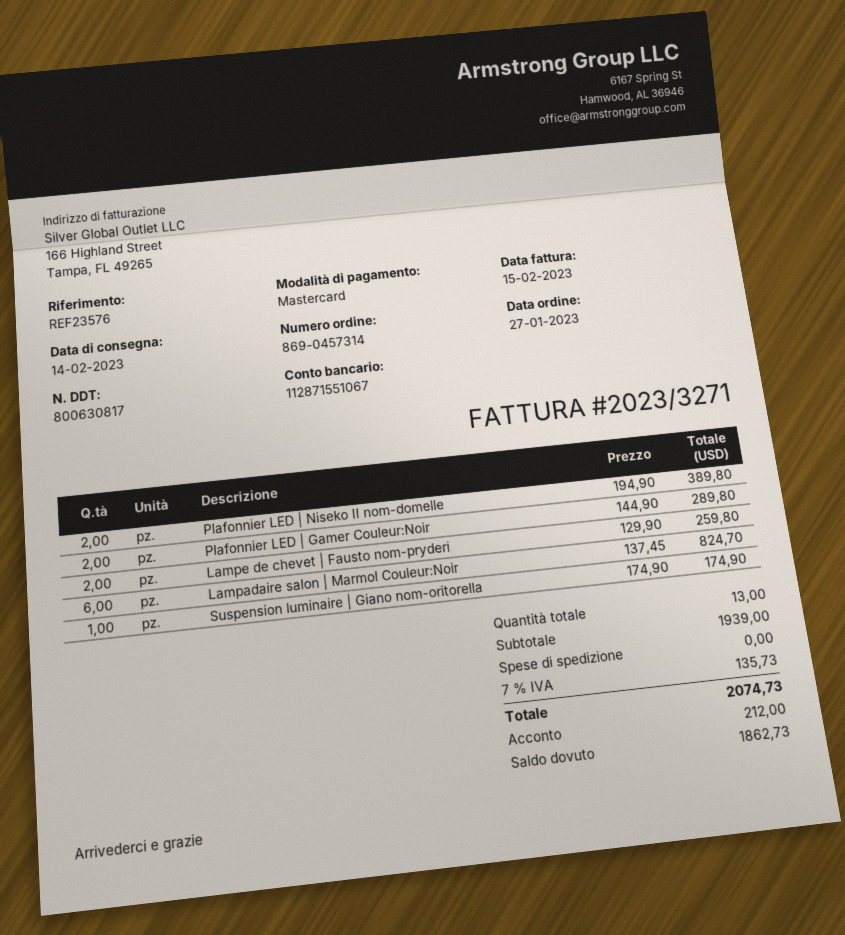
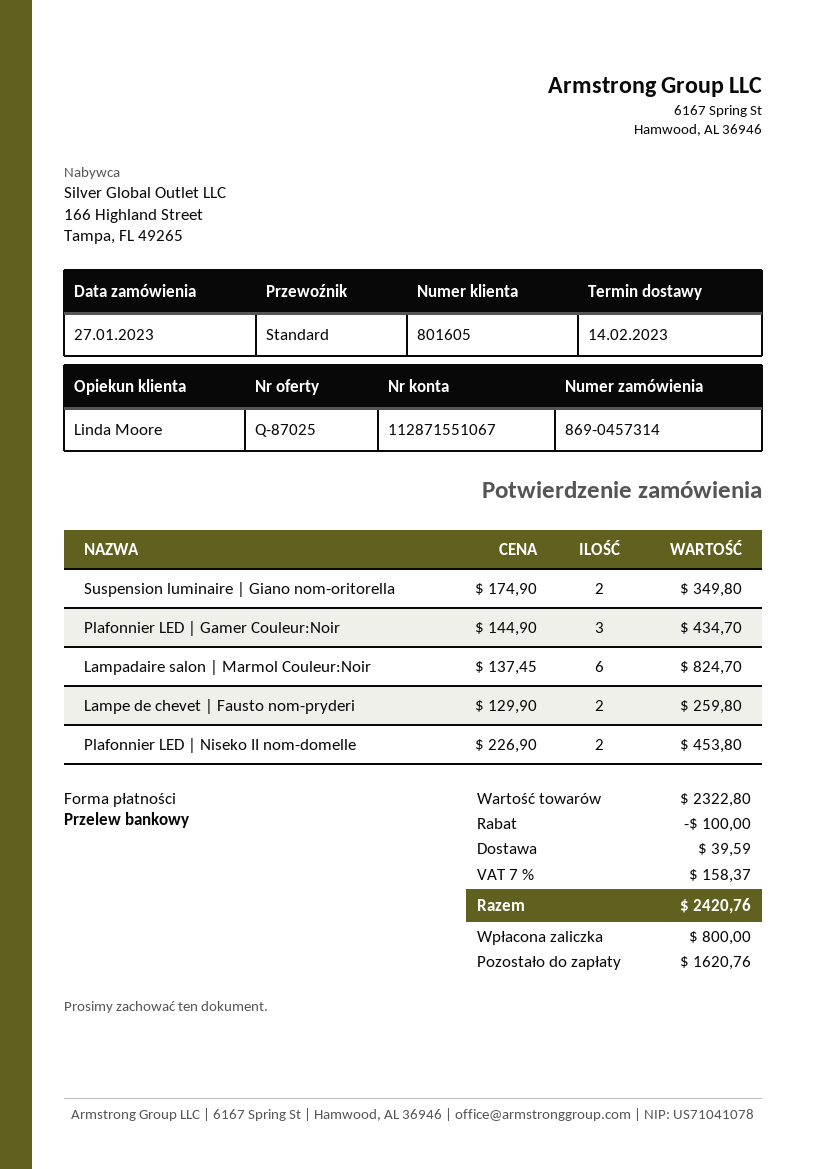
payment method: Mastercard -> bank transfer
Plafonnier LED | Niseko II nom-domelle: 2 x 194.90 = 389.80 -> 2 x 226.90 = 453.80
Plafonnier LED | Gamer Couleur:Noir: 2 x 144.90 = 289.80 -> 3 x 144.90 = 434.70
Suspension luminaire | Giano nom-oritorella: 1 x 174.90 = 174.90 -> 2 x 174.90 = 349.80
subtotal: 1939.00 -> 2322.80
discount: none -> 100.00
shipping: 0.00 -> 39.59
tax: 7% = 135.73 -> 7% = 158.37
total: 2074.73 -> 2420.76
deposit: 212.00 -> 800.00
balance: 1862.73 -> 1620.76

